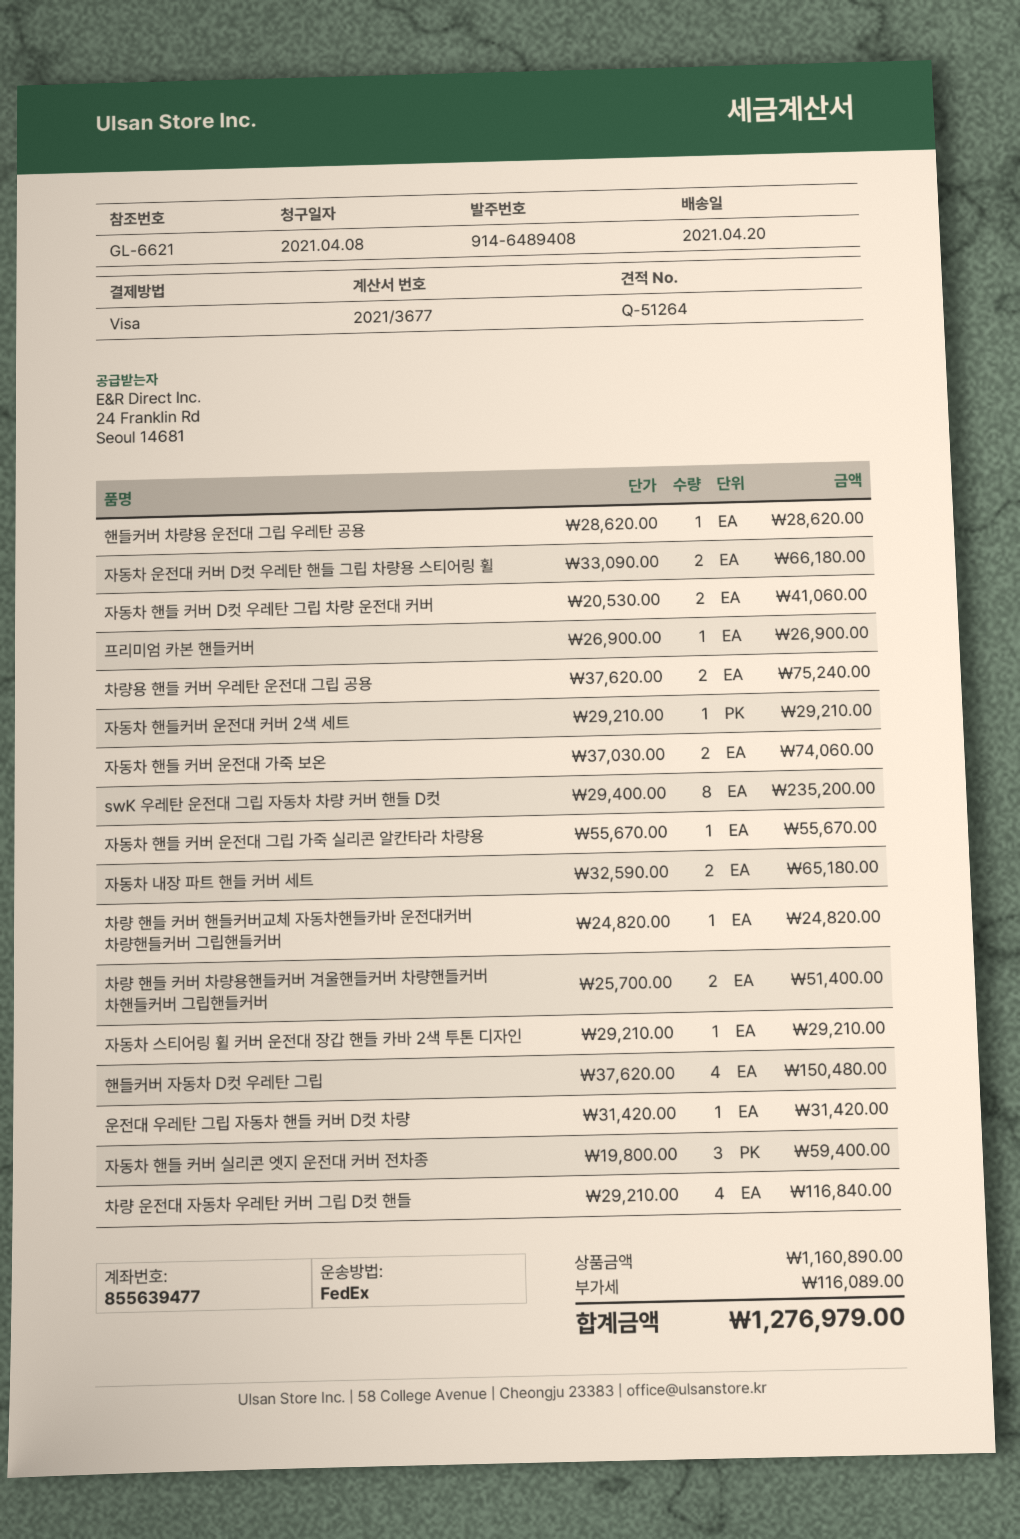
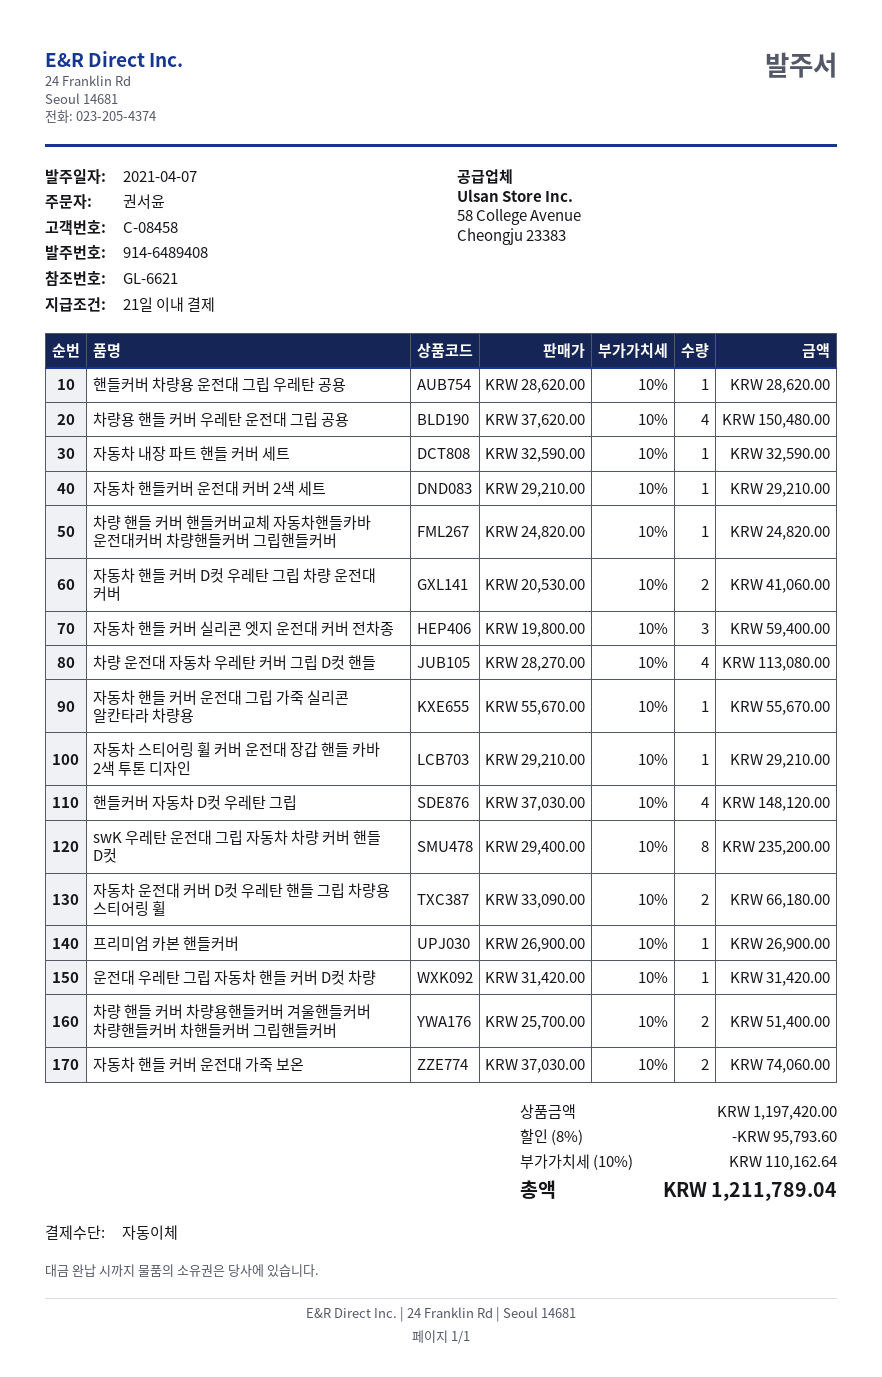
payment method: Visa -> direct debit
차량용 핸들 커버 우레탄 운전대 그립 공용: 2 x 37620.00 = 75240.00 -> 4 x 37620.00 = 150480.00
자동차 내장 파트 핸들 커버 세트: 2 x 32590.00 = 65180.00 -> 1 x 32590.00 = 32590.00
핸들커버 자동차 D컷 우레탄 그립: 4 x 37620.00 = 150480.00 -> 4 x 37030.00 = 148120.00
차량 운전대 자동차 우레탄 커버 그립 D컷 핸들: 4 x 29210.00 = 116840.00 -> 4 x 28270.00 = 113080.00
subtotal: 1160890.00 -> 1197420.00
discount: none -> 8% = 95793.60
tax: 116089.00 -> 110162.64
total: 1276979.00 -> 1211789.04

